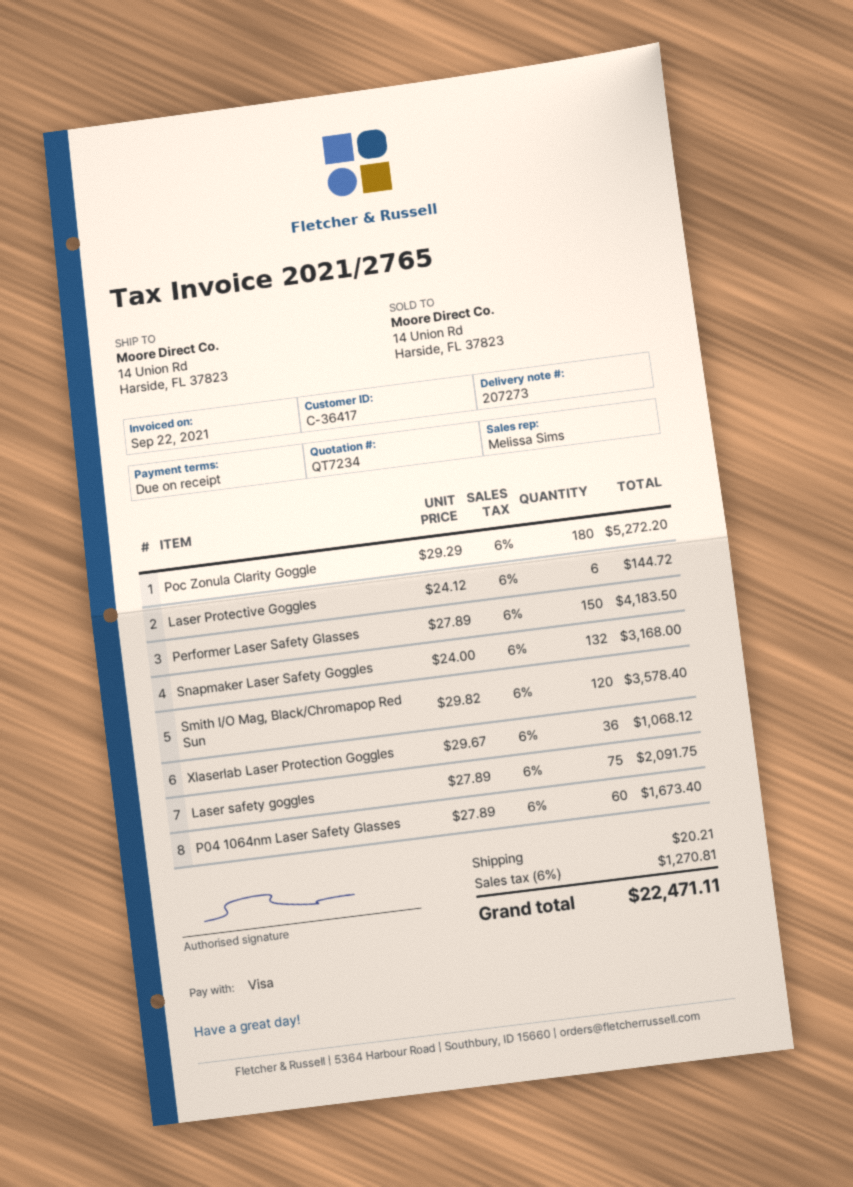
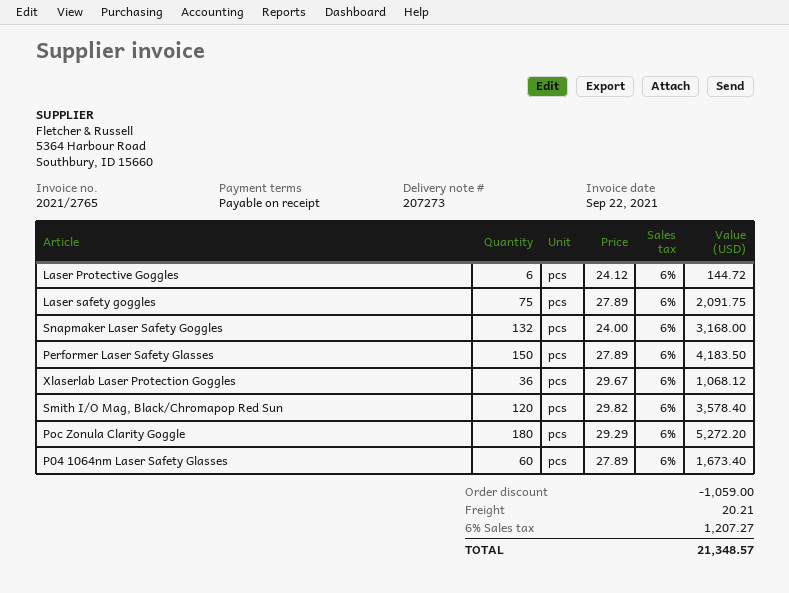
discount: none -> 1059.00
tax: 6% = 1270.81 -> 6% = 1207.27
total: 22471.11 -> 21348.57

